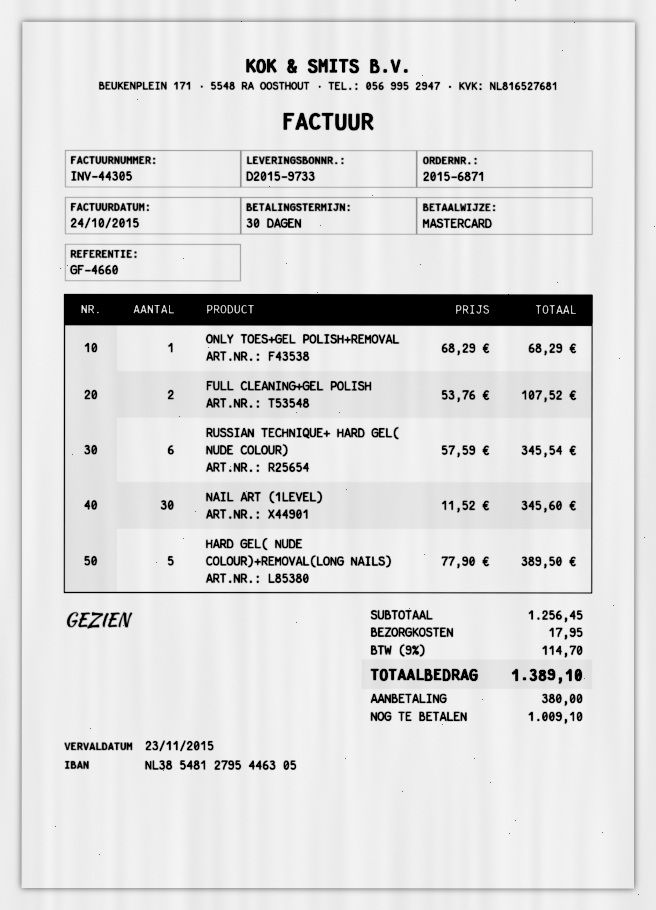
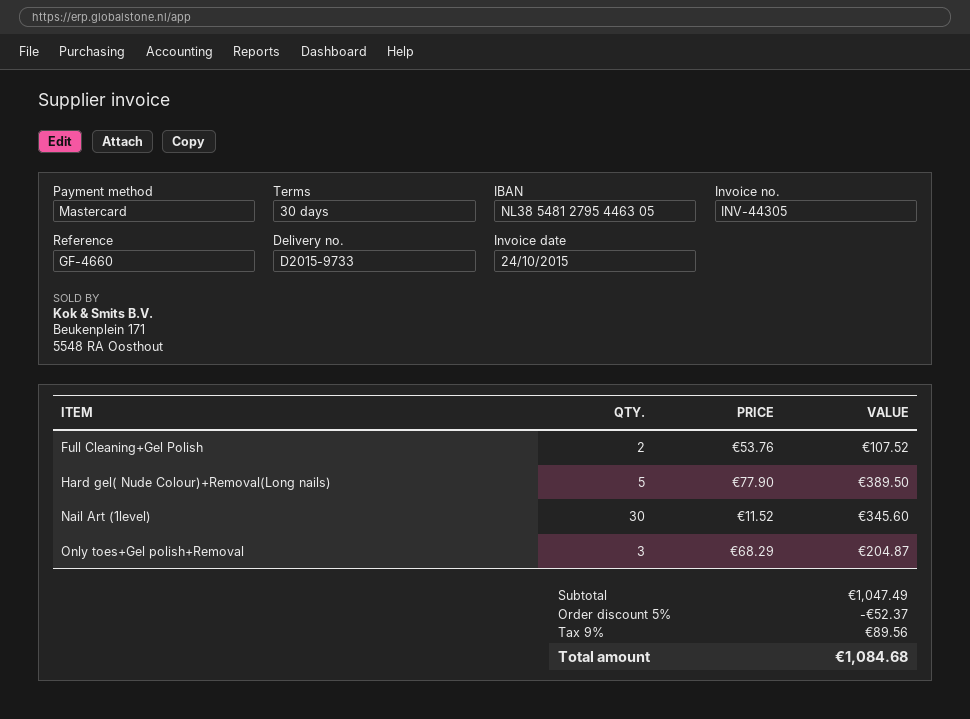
ONLY TOES+GEL POLISH+REMOVAL: 1 x 68.29 = 68.29 -> 3 x 68.29 = 204.87
RUSSIAN TECHNIQUE+ HARD GEL( NUDE COLOUR): 6 x 57.59 = 345.54 -> none
subtotal: 1256.45 -> 1047.49
discount: none -> 5% = 52.37
shipping: 17.95 -> none
tax: 9% = 114.70 -> 9% = 89.56
total: 1389.10 -> 1084.68

